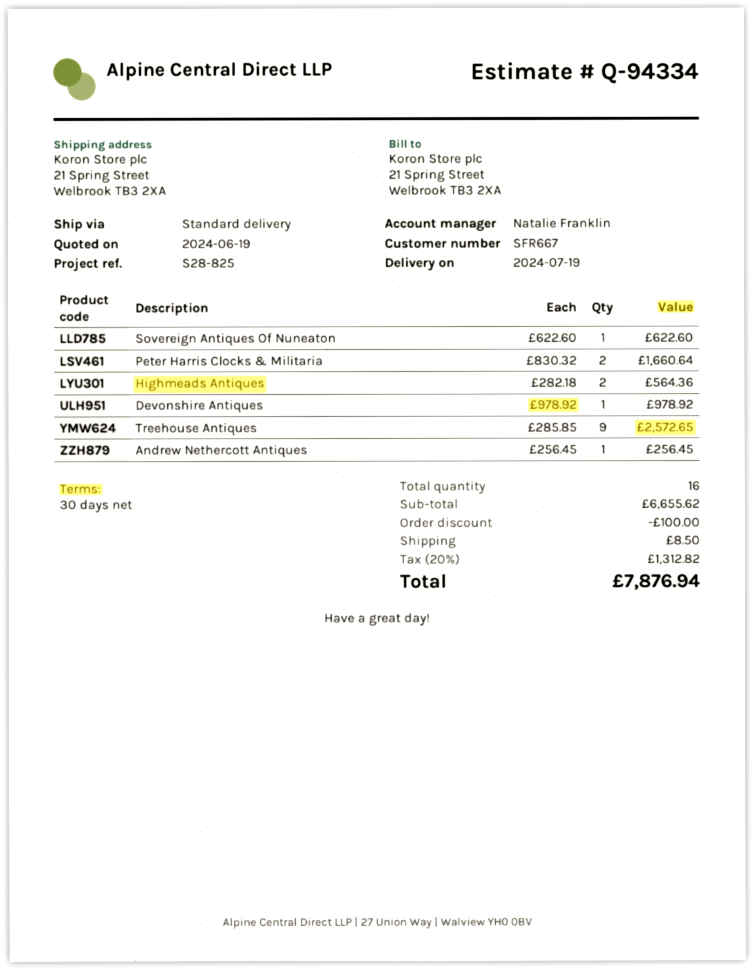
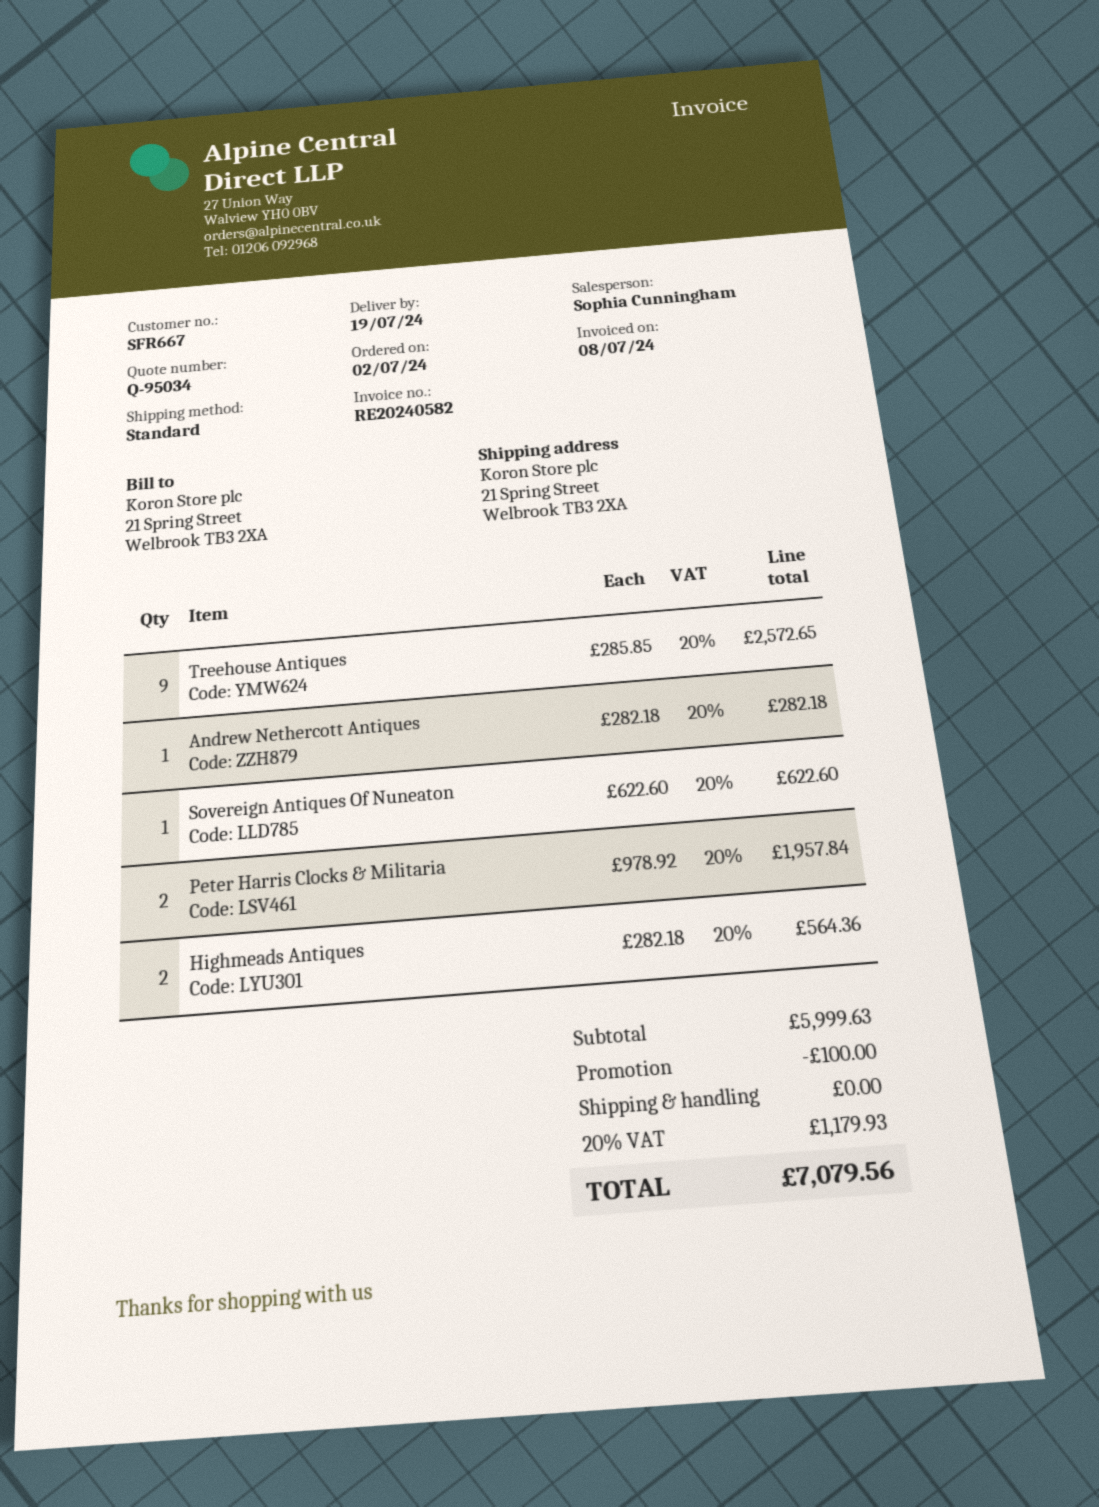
quote number: Q-94334 -> Q-95034
sales rep: Natalie Franklin -> Sophia Cunningham
Peter Harris Clocks & Militaria: 2 x 830.32 = 1660.64 -> 2 x 978.92 = 1957.84
Devonshire Antiques: 1 x 978.92 = 978.92 -> none
Andrew Nethercott Antiques: 1 x 256.45 = 256.45 -> 1 x 282.18 = 282.18
subtotal: 6655.62 -> 5999.63
shipping: 8.50 -> 0.00
tax: 20% = 1312.82 -> 20% = 1179.93
total: 7876.94 -> 7079.56

